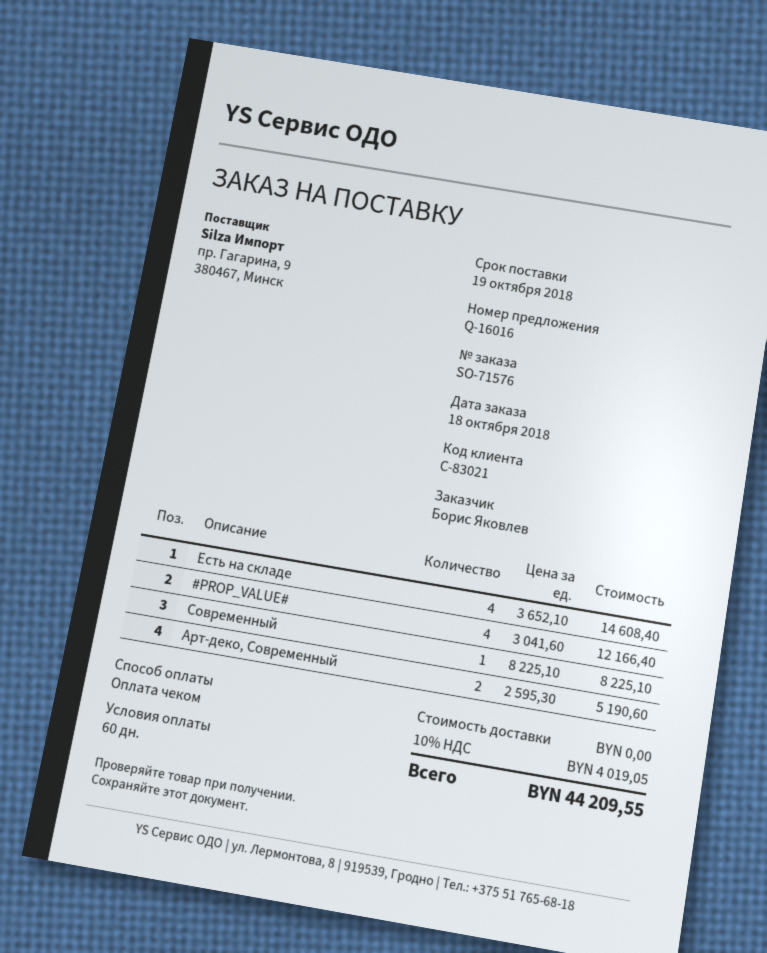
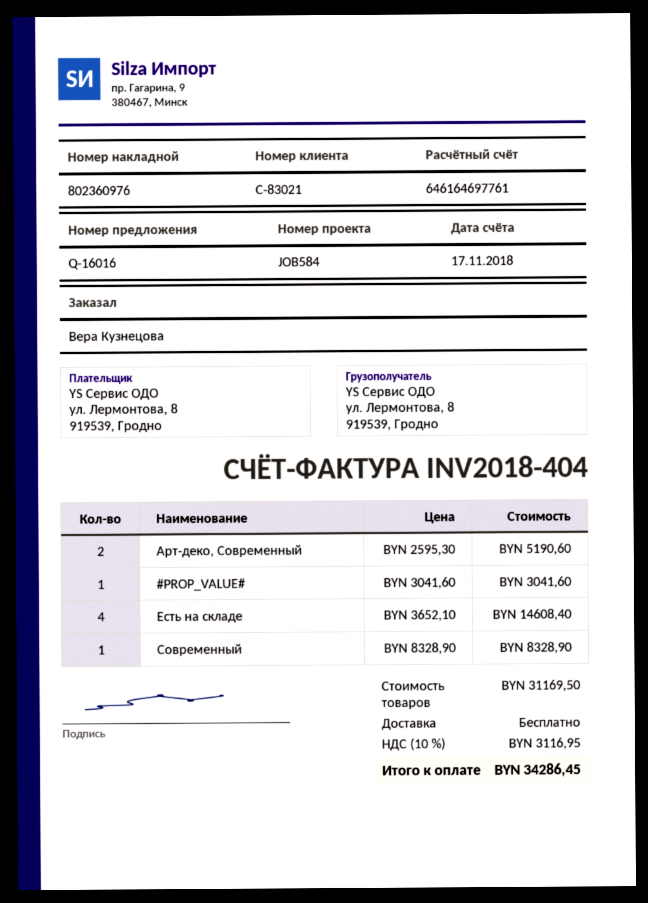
ordered by: Борис Яковлев -> Вера Кузнецова
#PROP_VALUE#: 4 x 3041.60 = 12166.40 -> 1 x 3041.60 = 3041.60
Cовременный: 1 x 8225.10 = 8225.10 -> 1 x 8328.90 = 8328.90
tax: 10% = 4019.05 -> 10% = 3116.95
total: 44209.55 -> 34286.45

